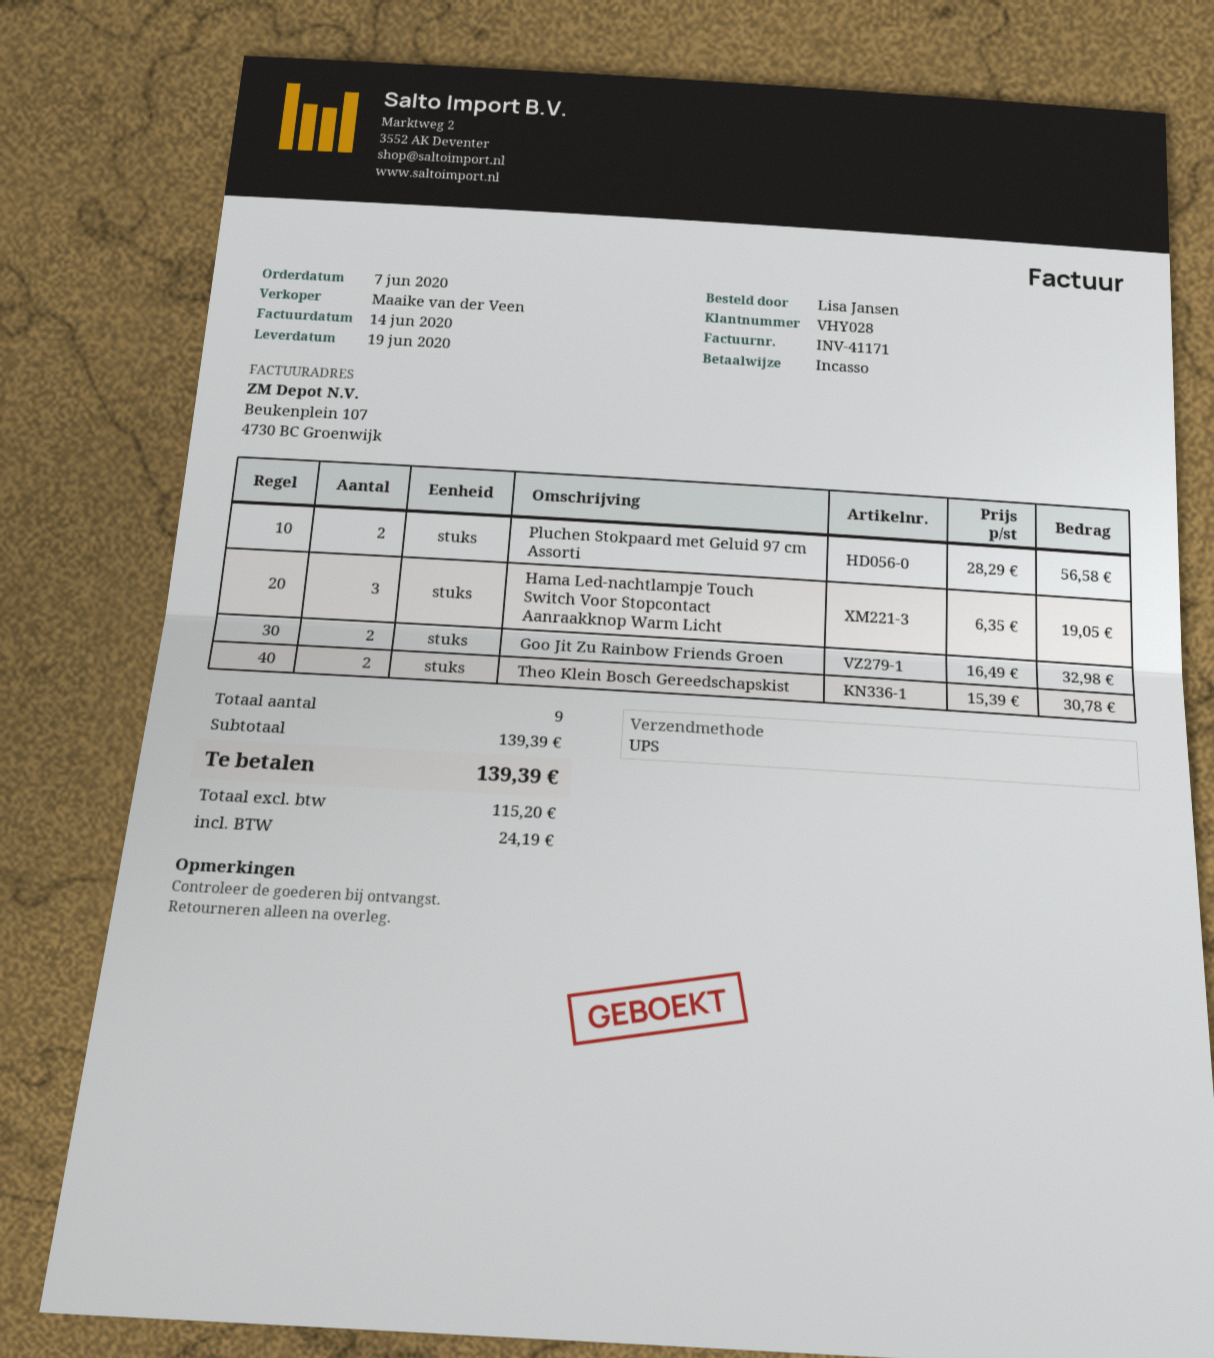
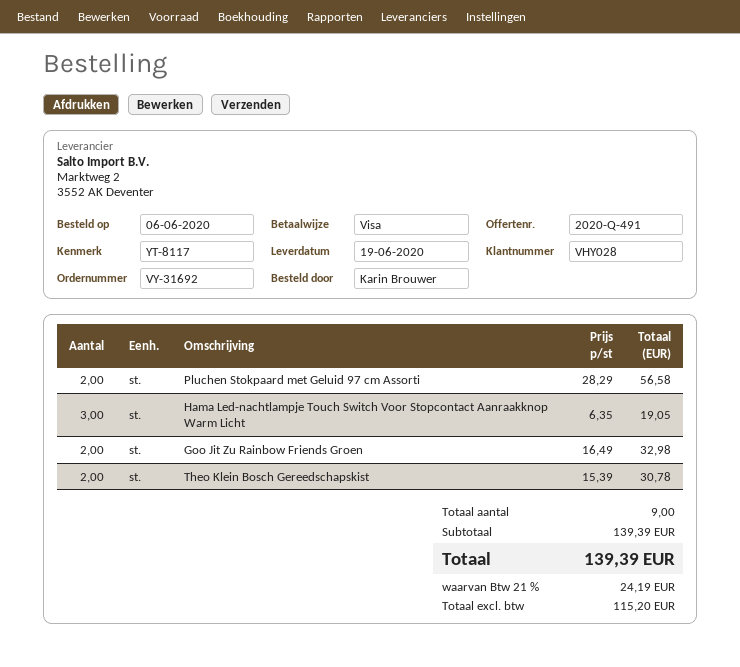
order date: 2020-06-07 -> 2020-06-06
ordered by: Lisa Jansen -> Karin Brouwer
payment method: direct debit -> Visa

